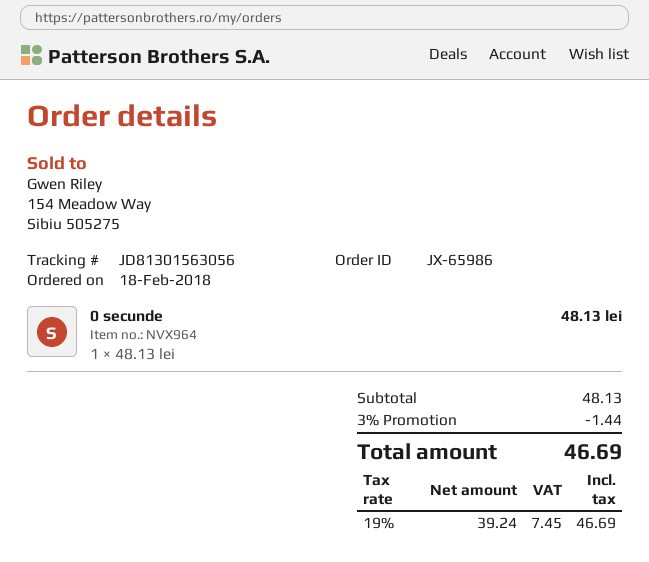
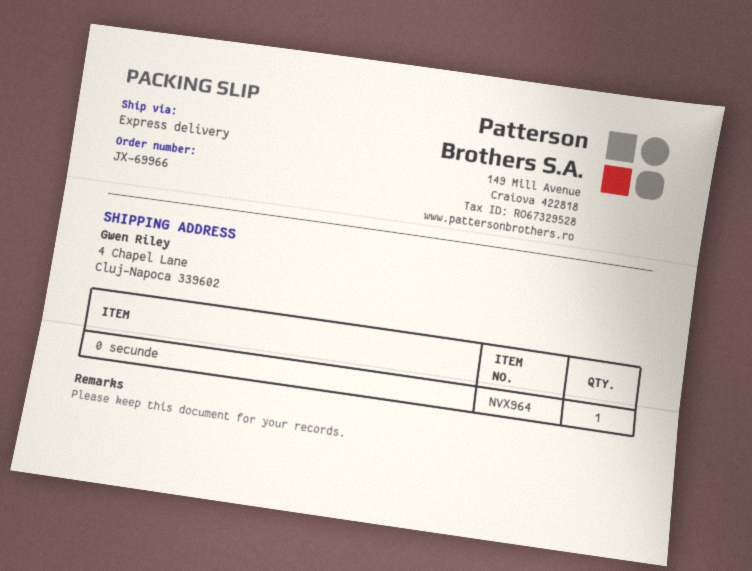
order number: JX-65986 -> JX-69966

